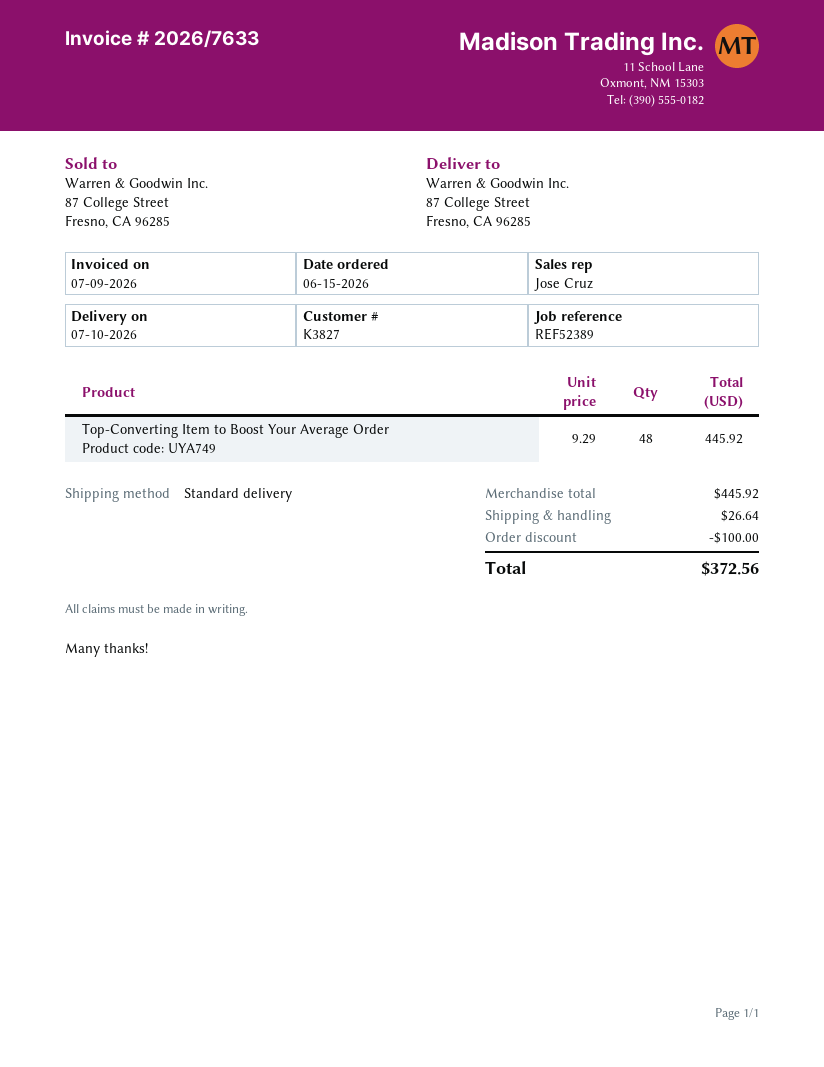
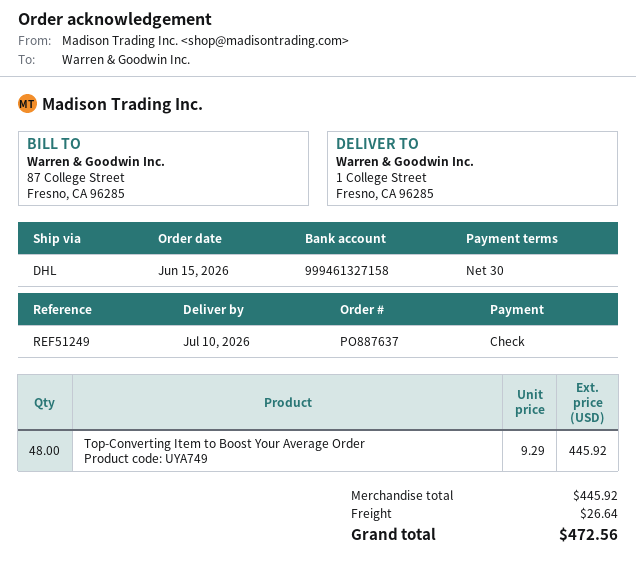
reference: REF52389 -> REF51249
shipping method: standard -> DHL
ship to: 87 College Street, Fresno, CA 96285 -> 1 College Street, Fresno, CA 96285
discount: 100.00 -> none
total: 372.56 -> 472.56

